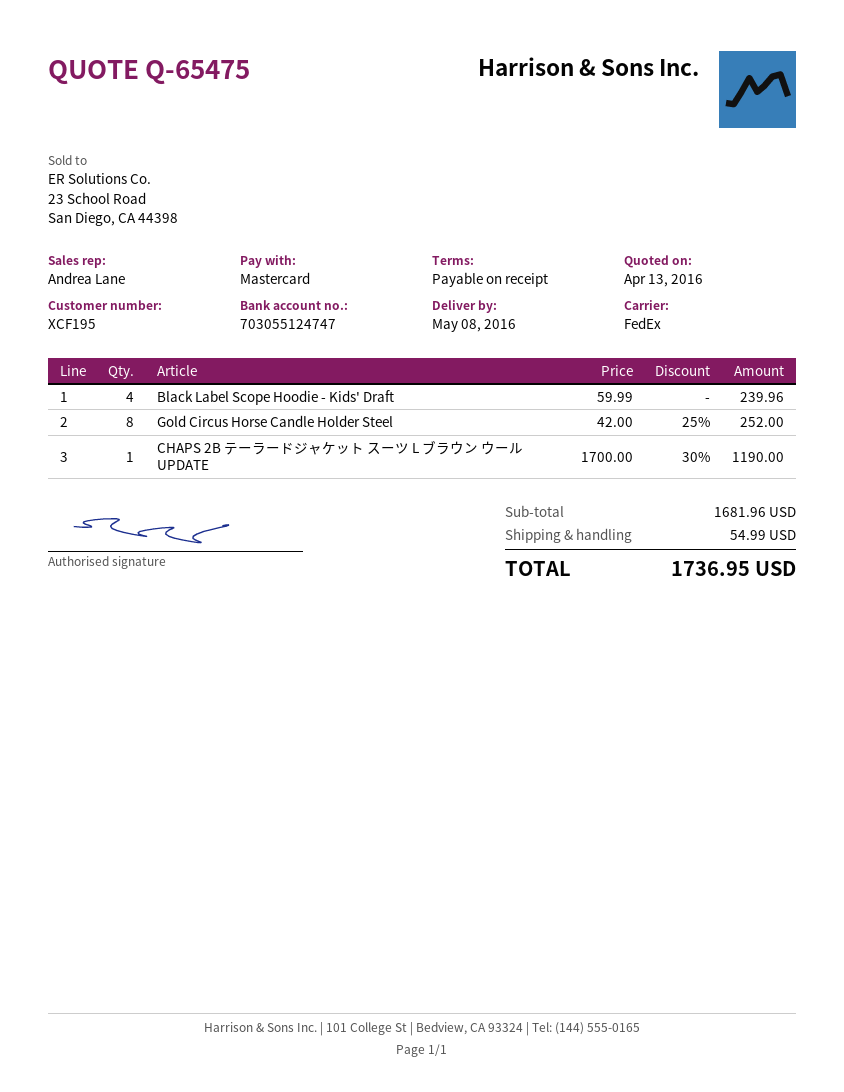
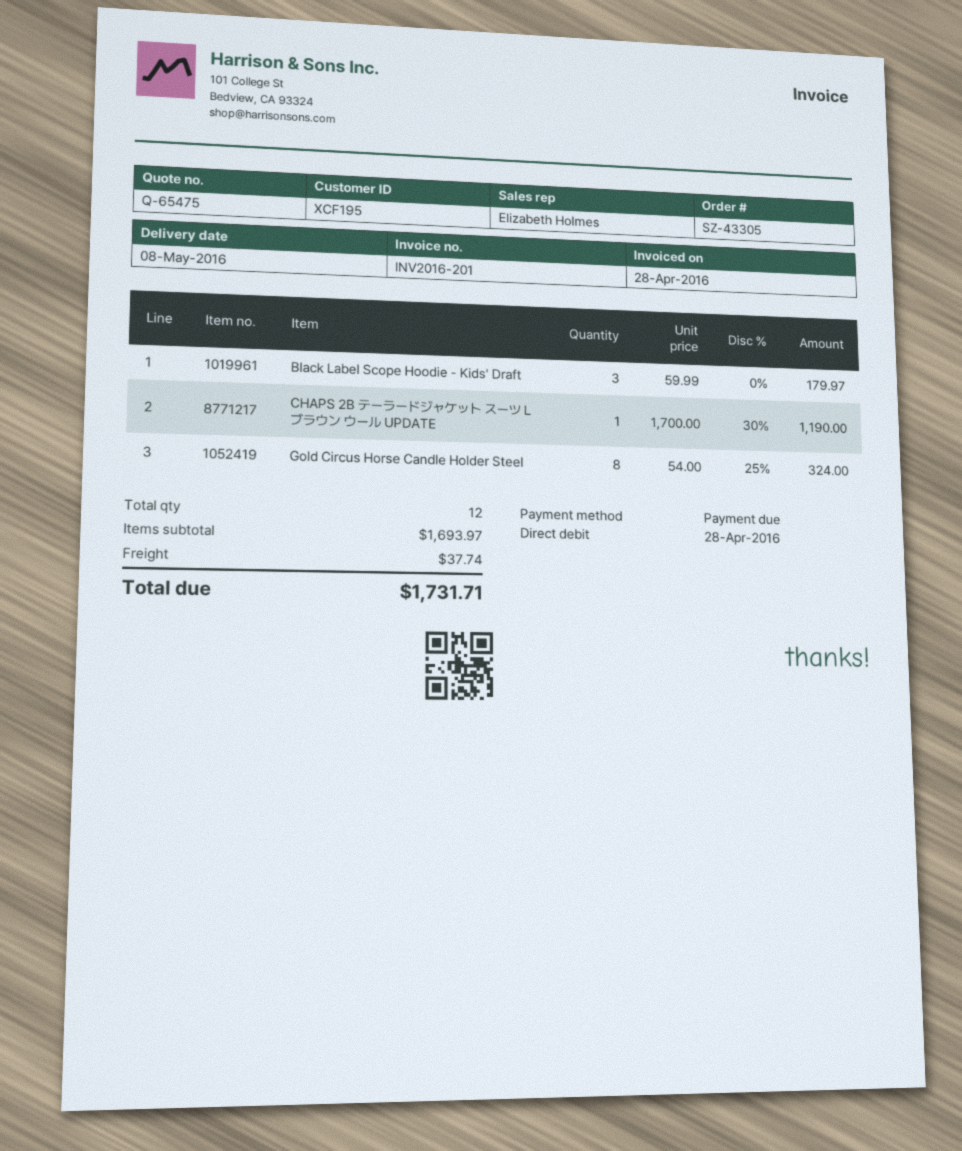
sales rep: Andrea Lane -> Elizabeth Holmes
payment method: Mastercard -> direct debit
Black Label Scope Hoodie - Kids' Draft: 4 x 59.99 = 239.96 -> 3 x 59.99 = 179.97
Gold Circus Horse Candle Holder Steel: 8 x 42.00 - 25% = 252.00 -> 8 x 54.00 - 25% = 324.00
subtotal: 1681.96 -> 1693.97
shipping: 54.99 -> 37.74
total: 1736.95 -> 1731.71

